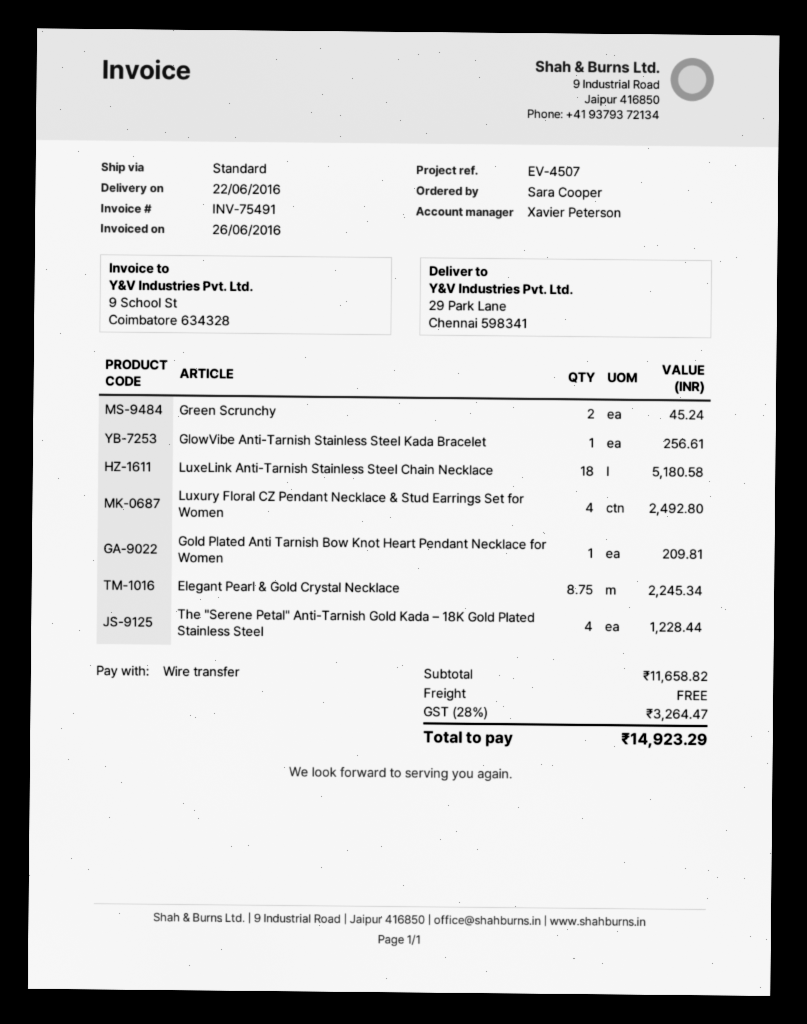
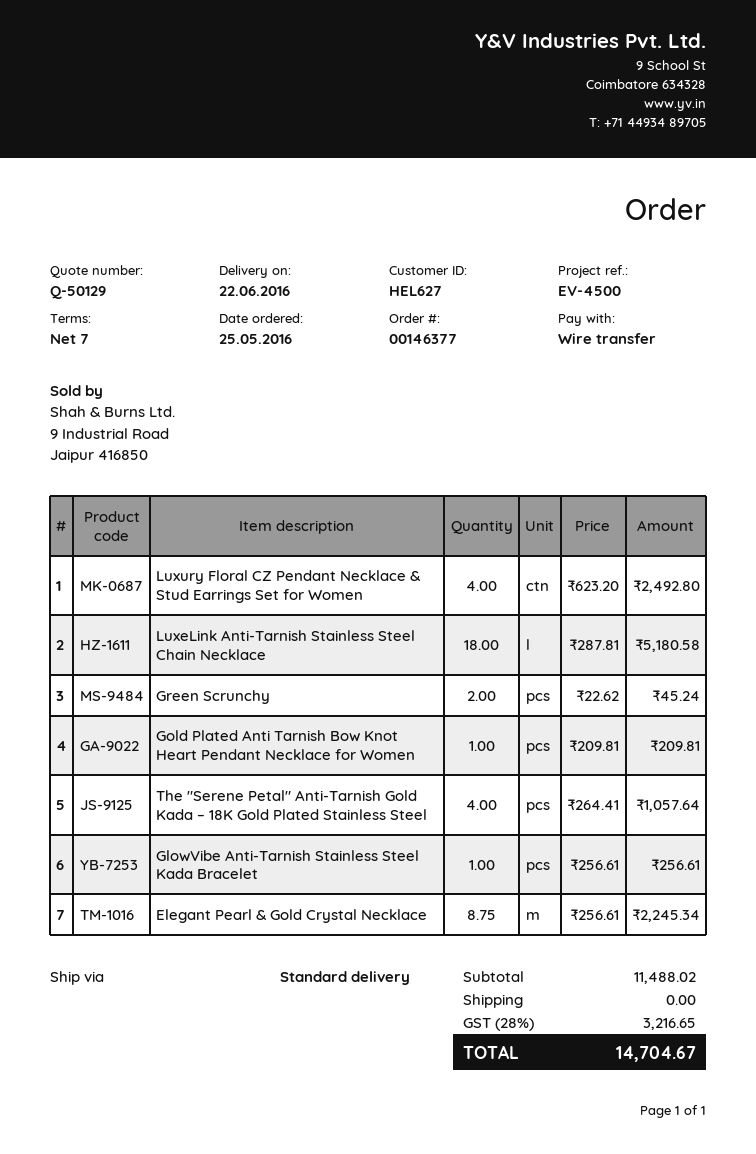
reference: EV-4507 -> EV-4500
The "Serene Petal" Anti-Tarnish Gold Kada – 18K Gold Plated Stainless Steel: 4 for 1228.44 -> 4 for 1057.64
subtotal: 11658.82 -> 11488.02
tax: 28% = 3264.47 -> 28% = 3216.65
total: 14923.29 -> 14704.67

